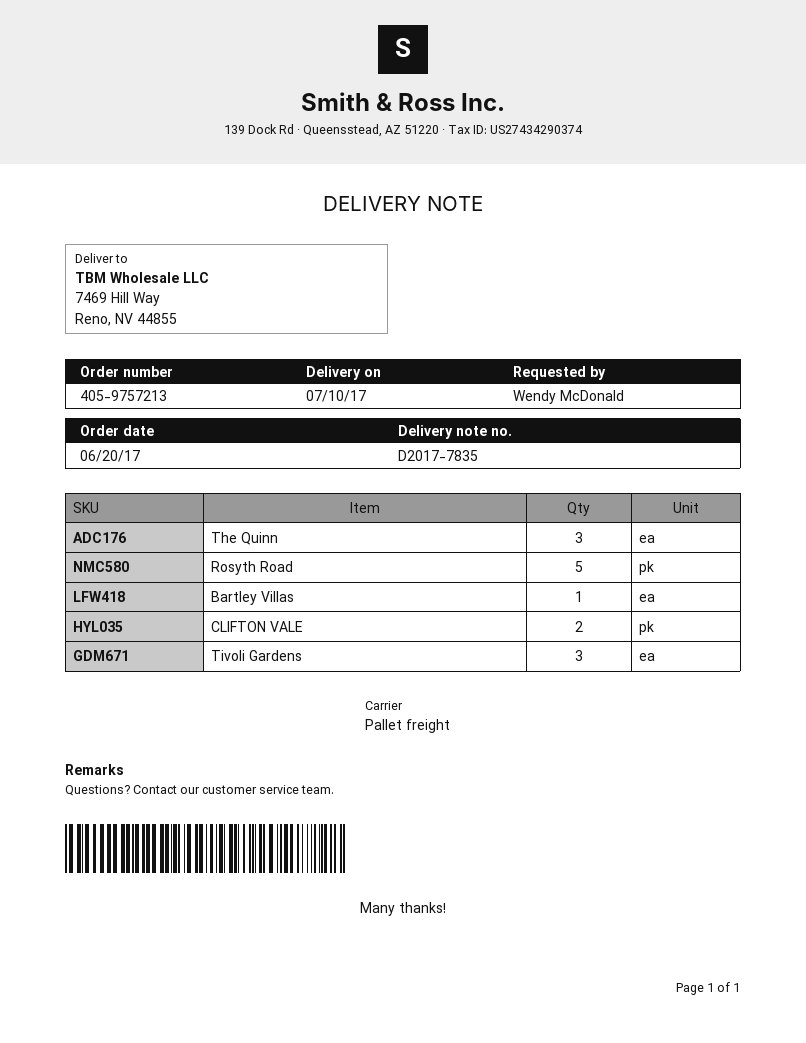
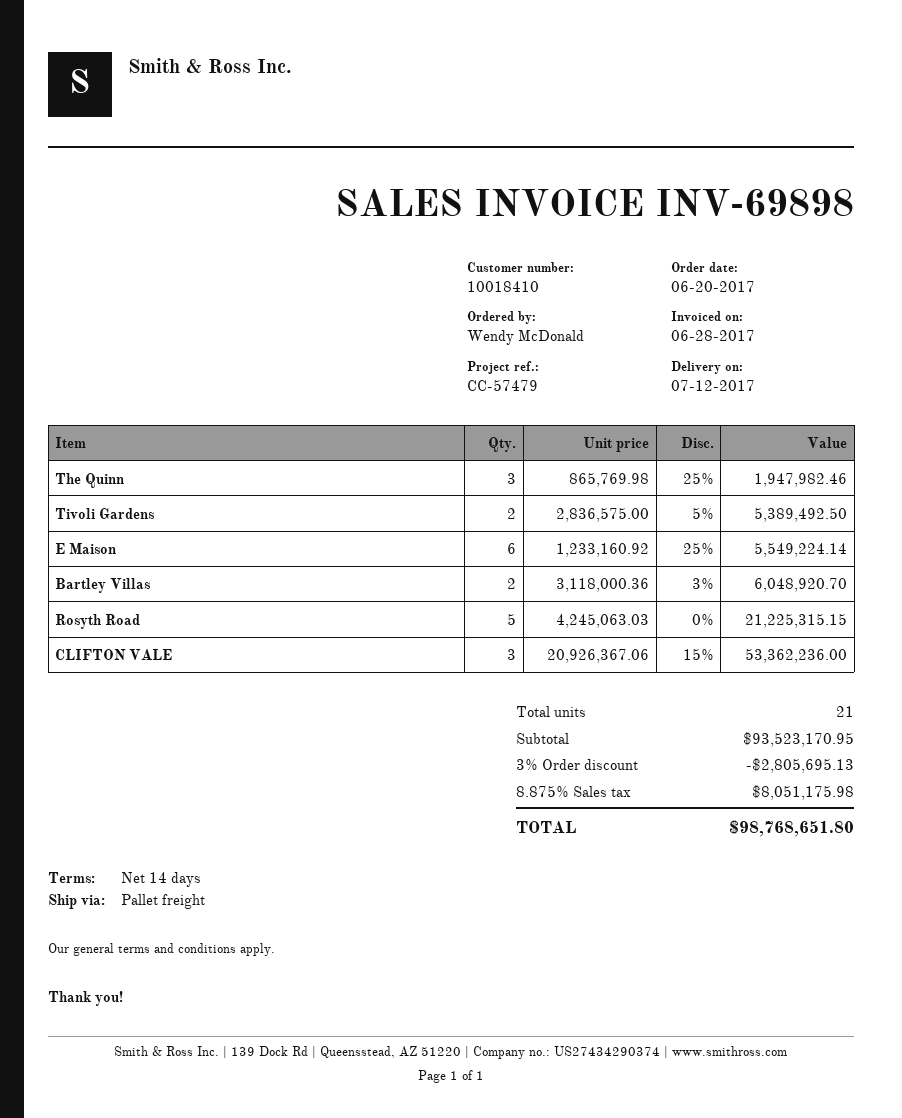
delivery date: 2017-07-10 -> 2017-07-12
Bartley Villas: 1 -> 2
CLIFTON VALE: 2 -> 3
Tivoli Gardens: 3 -> 2
E Maison: none -> 6

